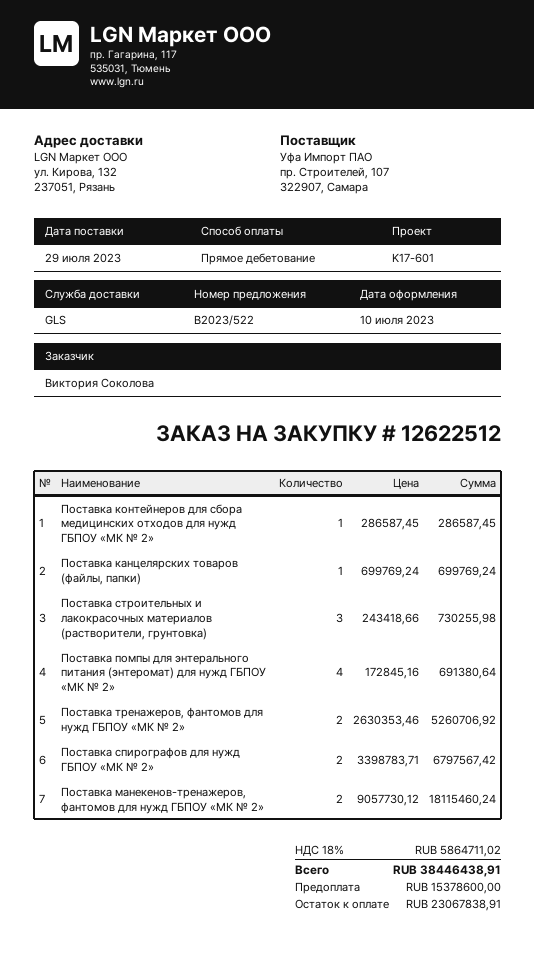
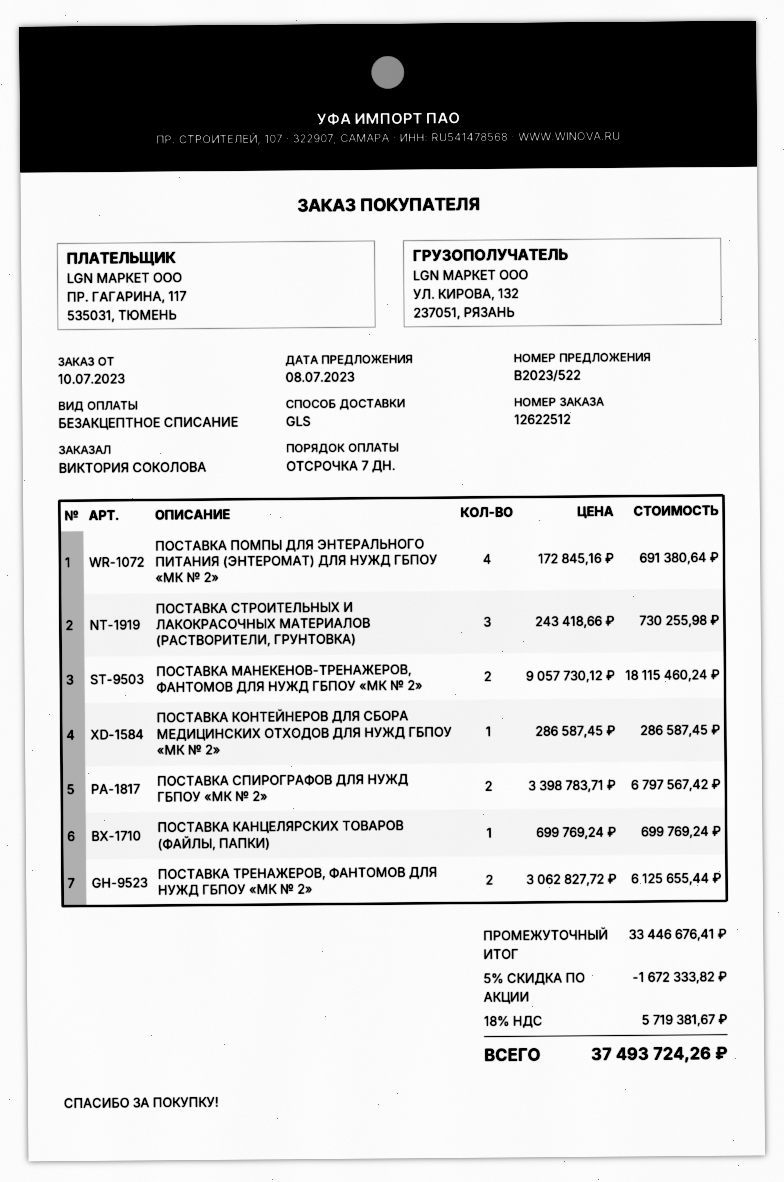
Поставка тренажеров, фантомов для нужд ГБПОУ «МК № 2»: 2 x 2630353.46 = 5260706.92 -> 2 x 3062827.72 = 6125655.44
discount: none -> 5% = 1672333.82
tax: 18% = 5864711.02 -> 18% = 5719381.67
total: 38446438.91 -> 37493724.26

